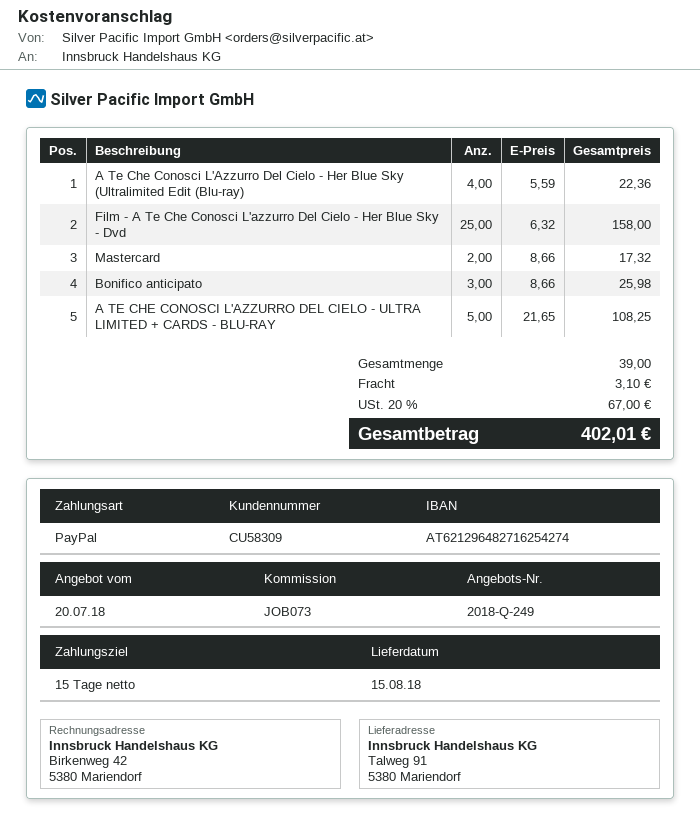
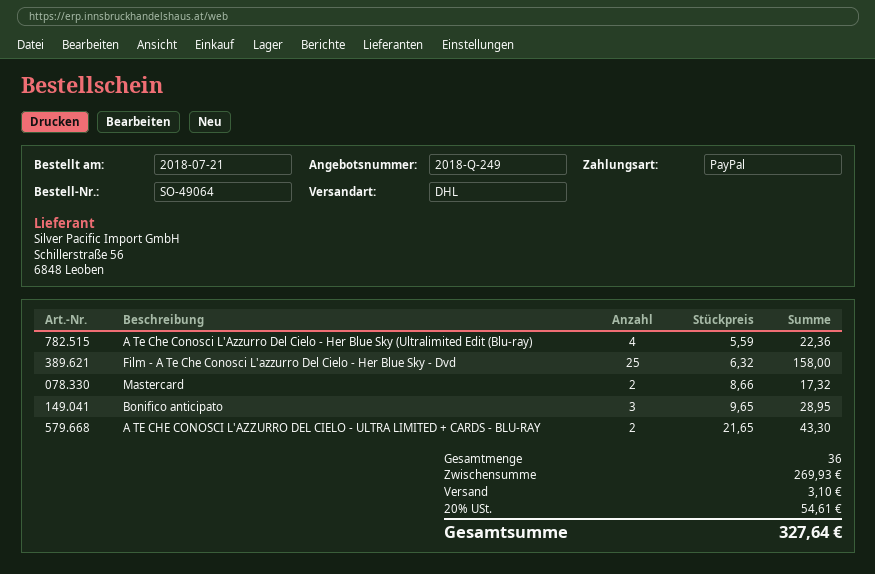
Bonifico anticipato: 3 x 8.66 = 25.98 -> 3 x 9.65 = 28.95
A TE CHE CONOSCI L'AZZURRO DEL CIELO - ULTRA LIMITED + CARDS - BLU-RAY: 5 x 21.65 = 108.25 -> 2 x 21.65 = 43.30
total quantity: 39 -> 36
tax: 20% = 67.00 -> 20% = 54.61
total: 402.01 -> 327.64

